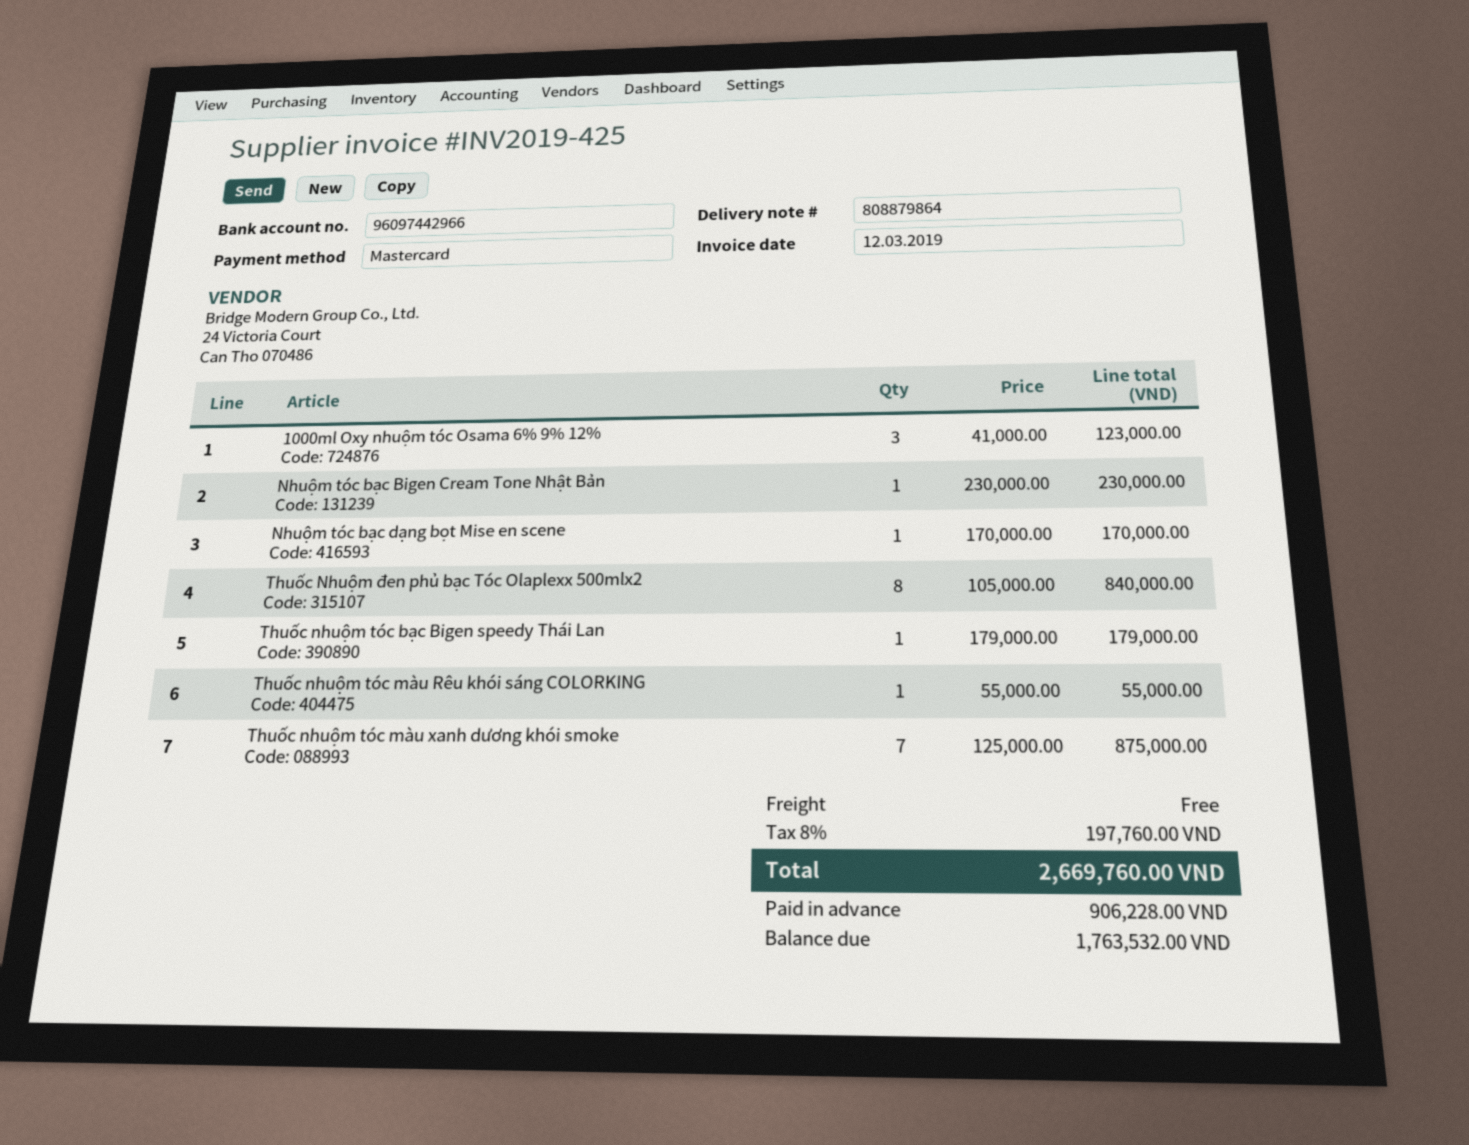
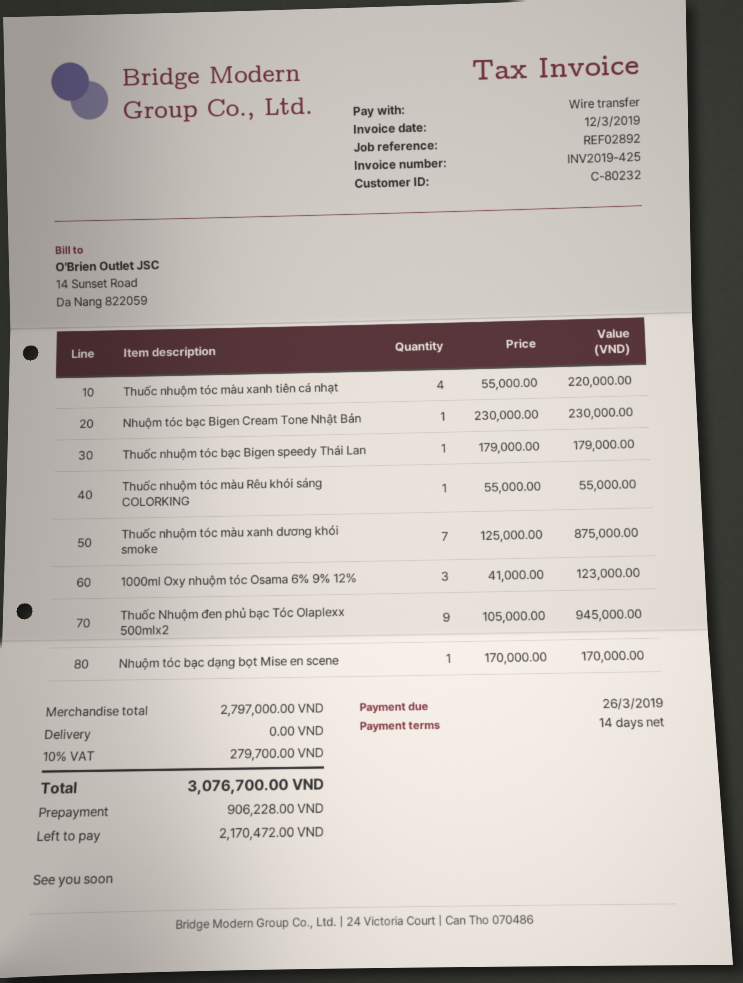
payment method: Mastercard -> bank transfer
Thuốc Nhuộm đen phủ bạc Tóc Olaplexx 500mlx2: 8 x 105000.00 = 840000.00 -> 9 x 105000.00 = 945000.00
Thuốc nhuộm tóc màu xanh tiên cá nhạt: none -> 4 x 55000.00 = 220000.00
tax: 8% = 197760.00 -> 10% = 279700.00
total: 2669760.00 -> 3076700.00
balance: 1763532.00 -> 2170472.00

